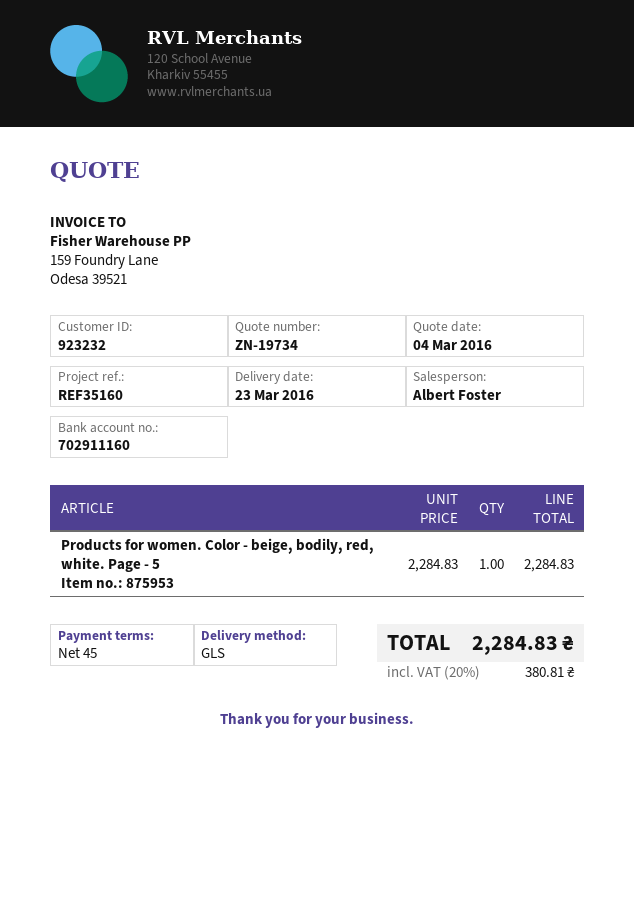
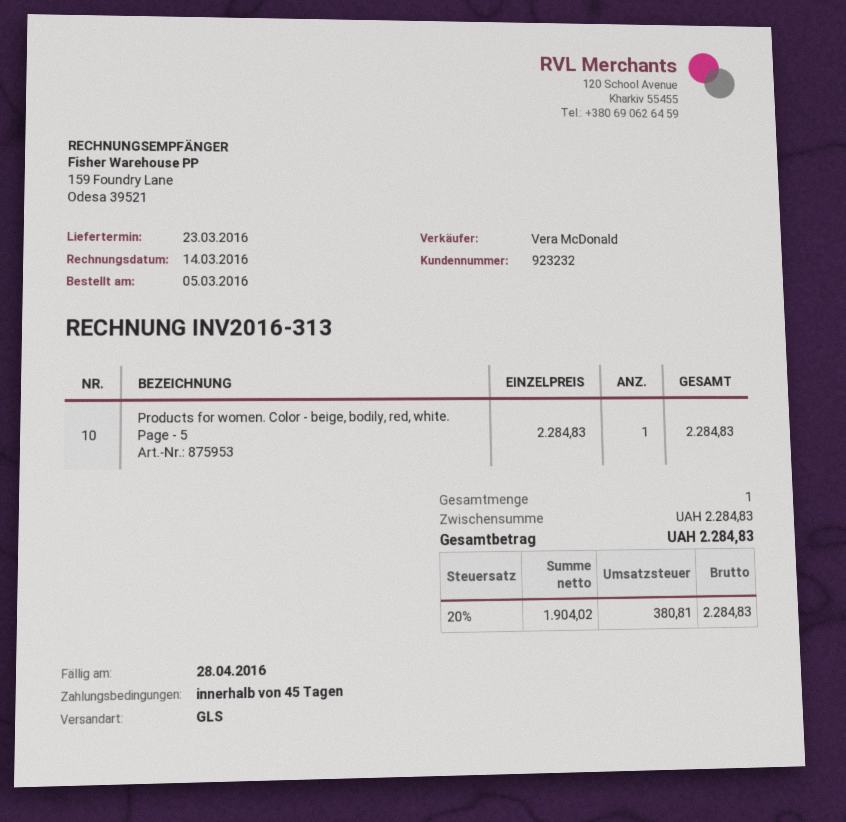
sales rep: Albert Foster -> Vera McDonald

